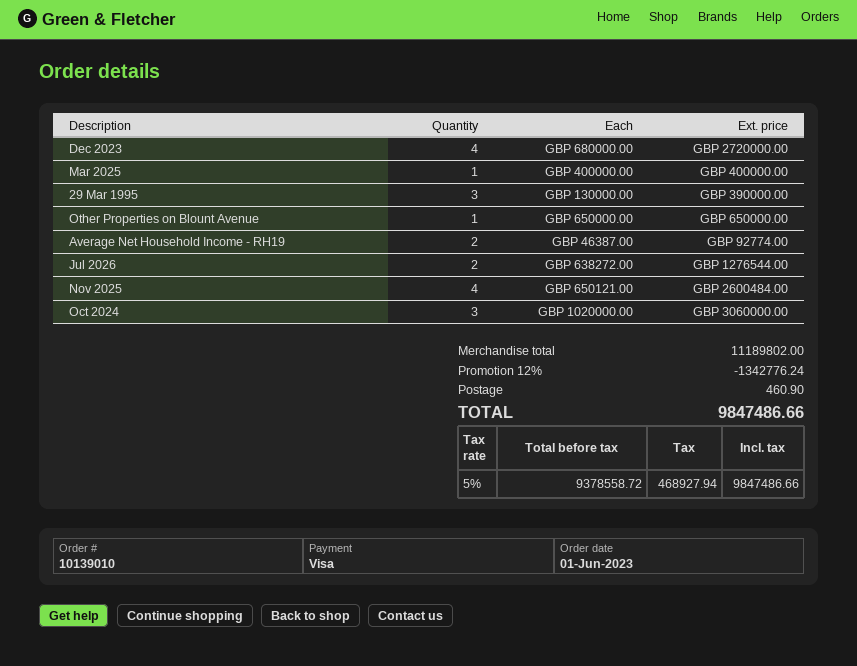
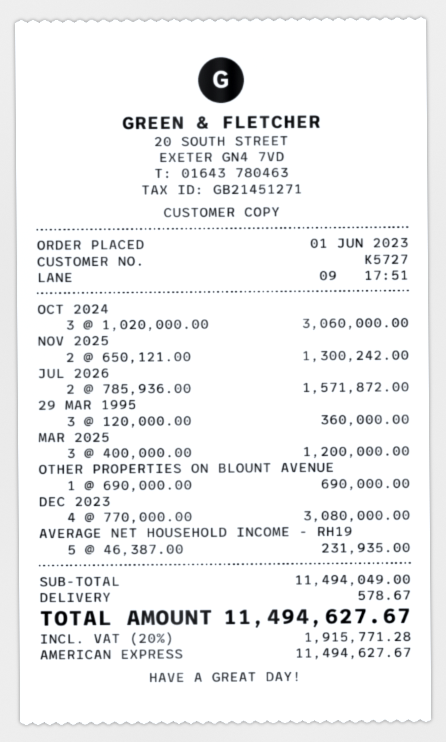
payment method: Visa -> American Express
Dec 2023: 4 x 680000.00 = 2720000.00 -> 4 x 770000.00 = 3080000.00
Mar 2025: 1 x 400000.00 = 400000.00 -> 3 x 400000.00 = 1200000.00
29 Mar 1995: 3 x 130000.00 = 390000.00 -> 3 x 120000.00 = 360000.00
Other Properties on Blount Avenue: 1 x 650000.00 = 650000.00 -> 1 x 690000.00 = 690000.00
Average Net Household Income - RH19: 2 x 46387.00 = 92774.00 -> 5 x 46387.00 = 231935.00
Jul 2026: 2 x 638272.00 = 1276544.00 -> 2 x 785936.00 = 1571872.00
Nov 2025: 4 x 650121.00 = 2600484.00 -> 2 x 650121.00 = 1300242.00
subtotal: 11189802.00 -> 11494049.00
discount: 12% = 1342776.24 -> none
shipping: 460.90 -> 578.67
tax: 5% = 468927.94 -> 20% = 1915771.28
total: 9847486.66 -> 11494627.67

